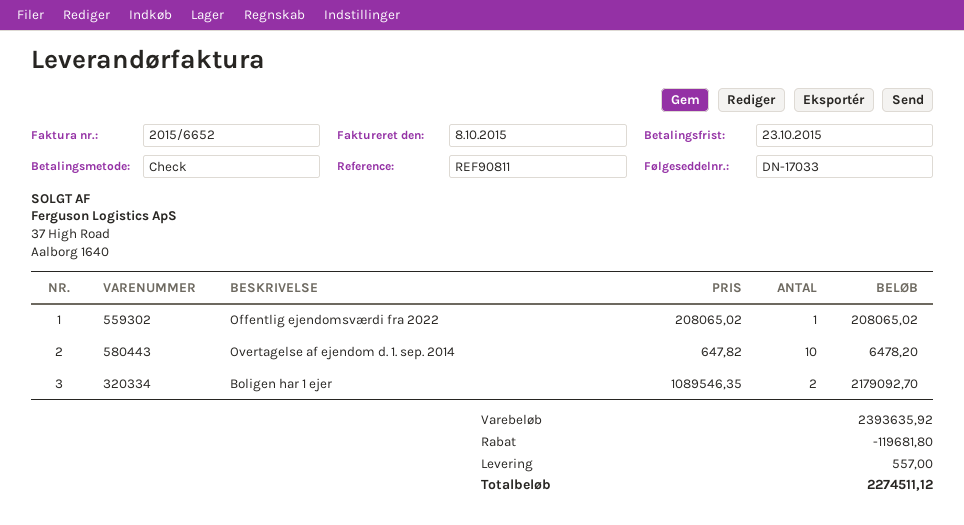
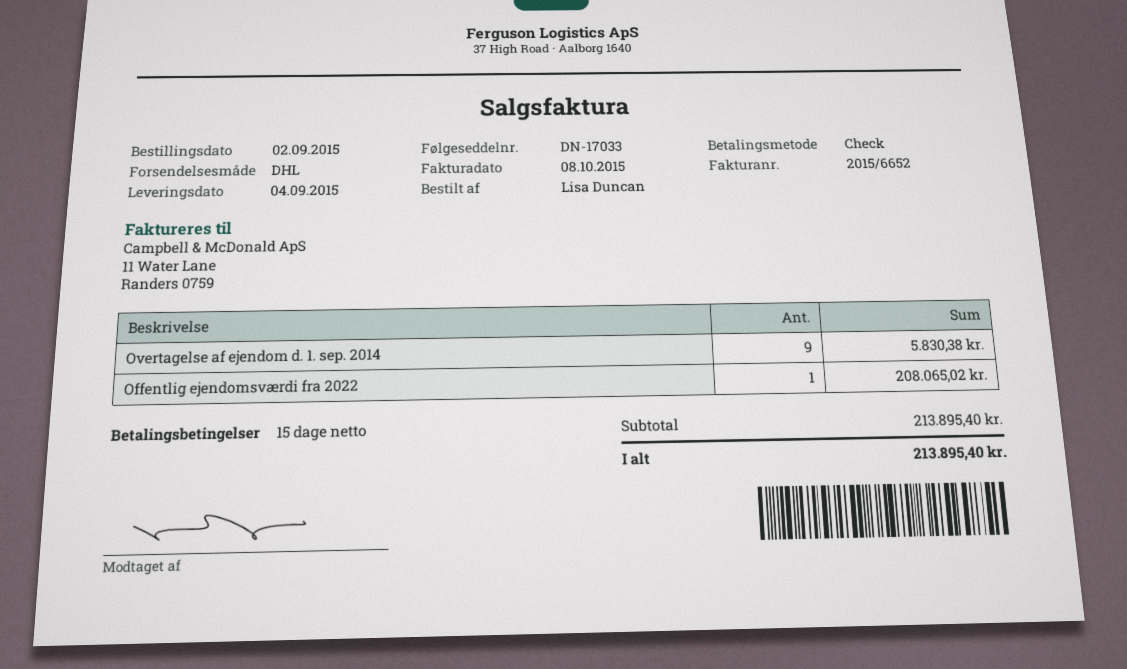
Overtagelse af ejendom d. 1. sep. 2014: 10 for 6478.20 -> 9 for 5830.38
Boligen har 1 ejer: 2 for 2179092.70 -> none
subtotal: 2393635.92 -> 213895.40
discount: 119681.80 -> none
shipping: 557.00 -> none
total: 2274511.12 -> 213895.40

